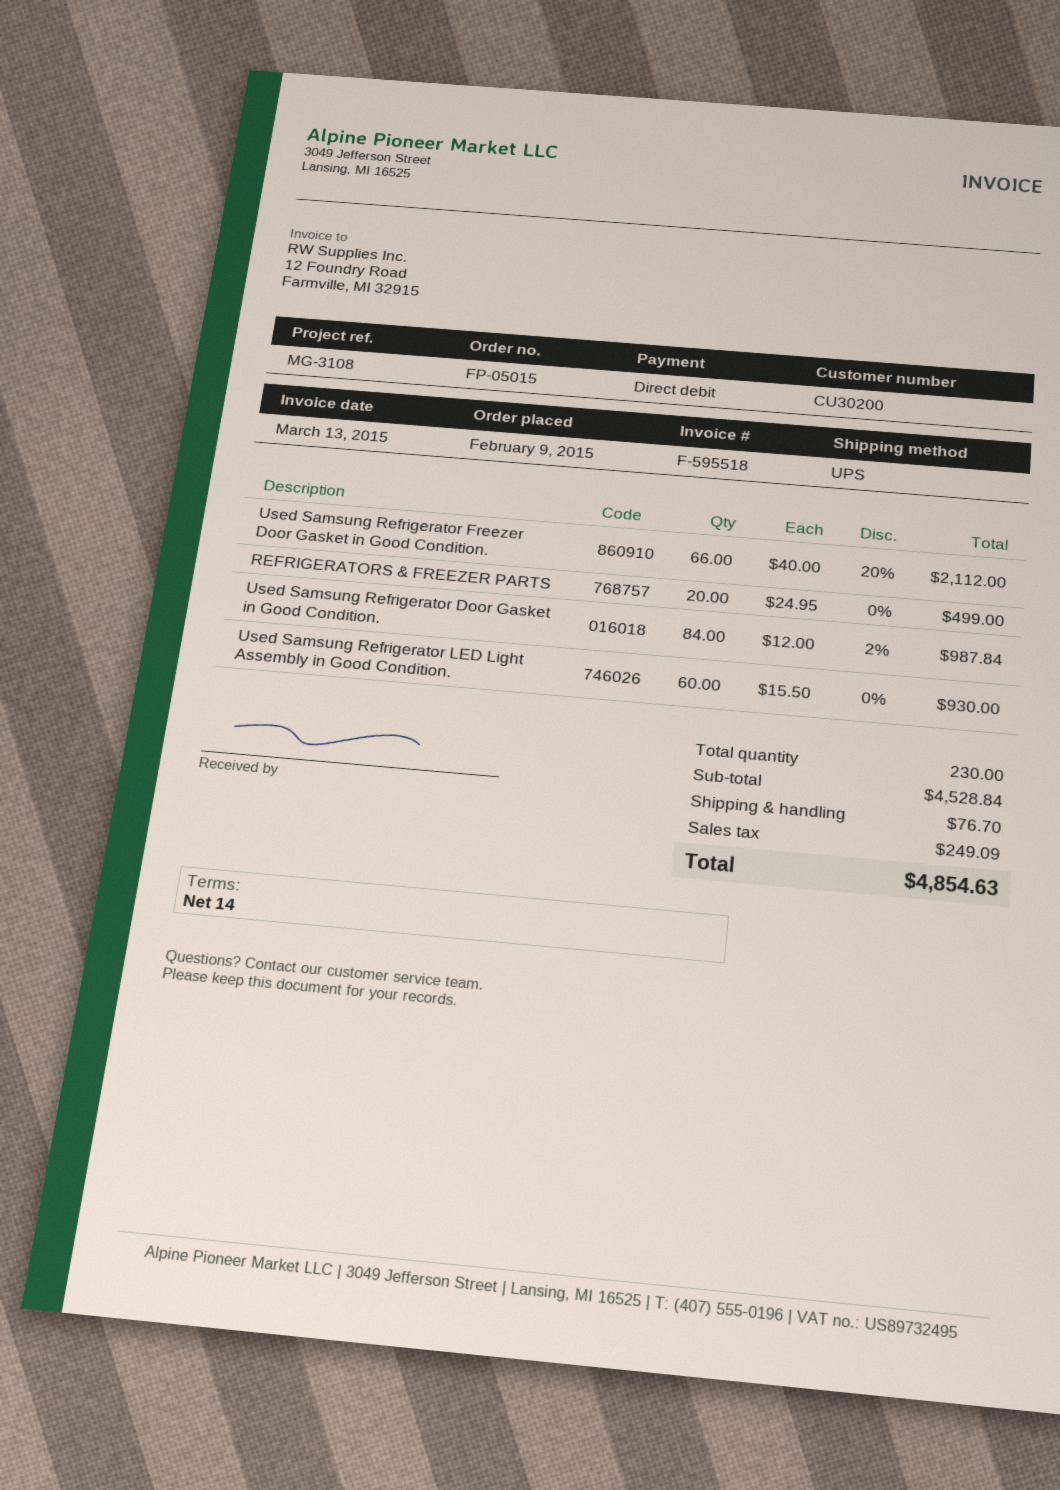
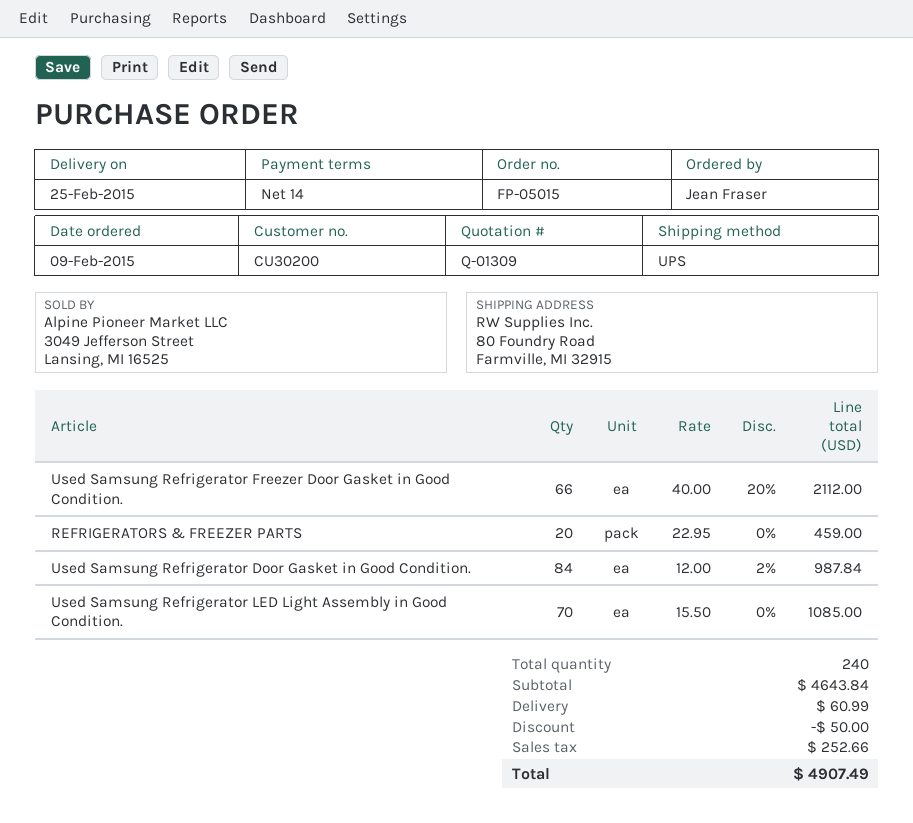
REFRIGERATORS & FREEZER PARTS: 20 x 24.95 = 499.00 -> 20 x 22.95 = 459.00
Used Samsung Refrigerator LED Light Assembly in Good Condition.: 60 x 15.50 = 930.00 -> 70 x 15.50 = 1085.00
total quantity: 230 -> 240
subtotal: 4528.84 -> 4643.84
discount: none -> 50.00
shipping: 76.70 -> 60.99
tax: 249.09 -> 252.66
total: 4854.63 -> 4907.49

